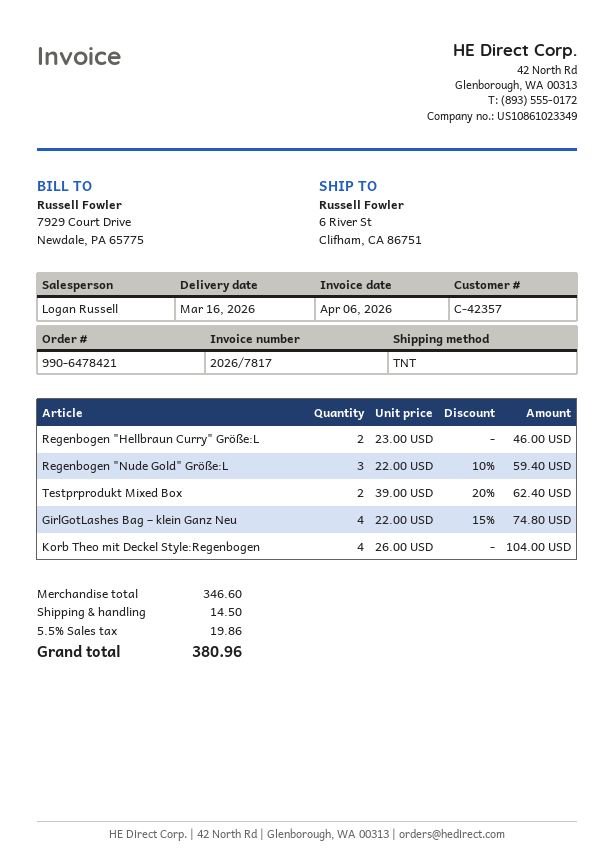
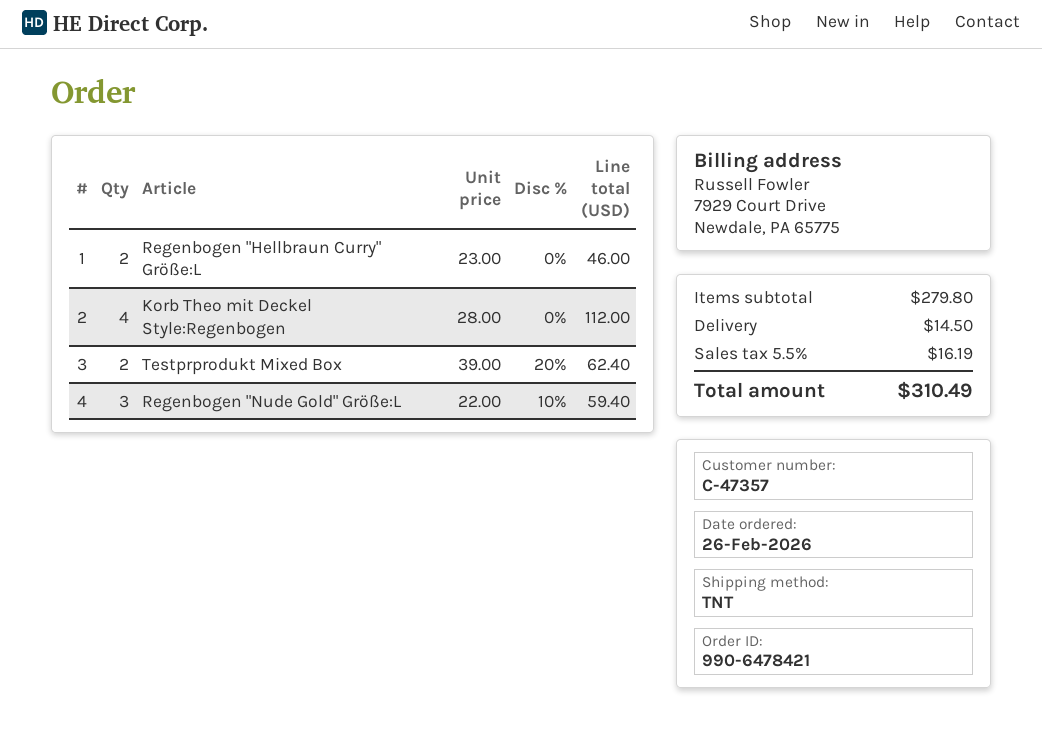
customer number: C-42357 -> C-47357
GirlGotLashes Bag – klein Ganz Neu: 4 x 22.00 - 15% = 74.80 -> none
Korb Theo mit Deckel Style:Regenbogen: 4 x 26.00 = 104.00 -> 4 x 28.00 = 112.00
subtotal: 346.60 -> 279.80
tax: 5.5% = 19.86 -> 5.5% = 16.19
total: 380.96 -> 310.49

